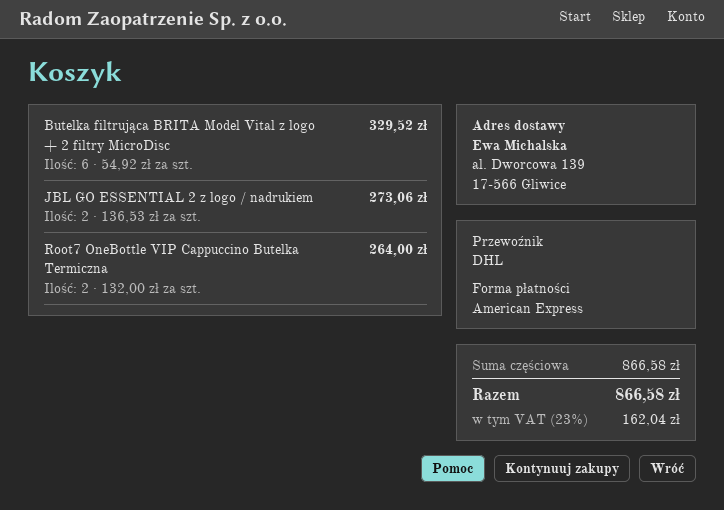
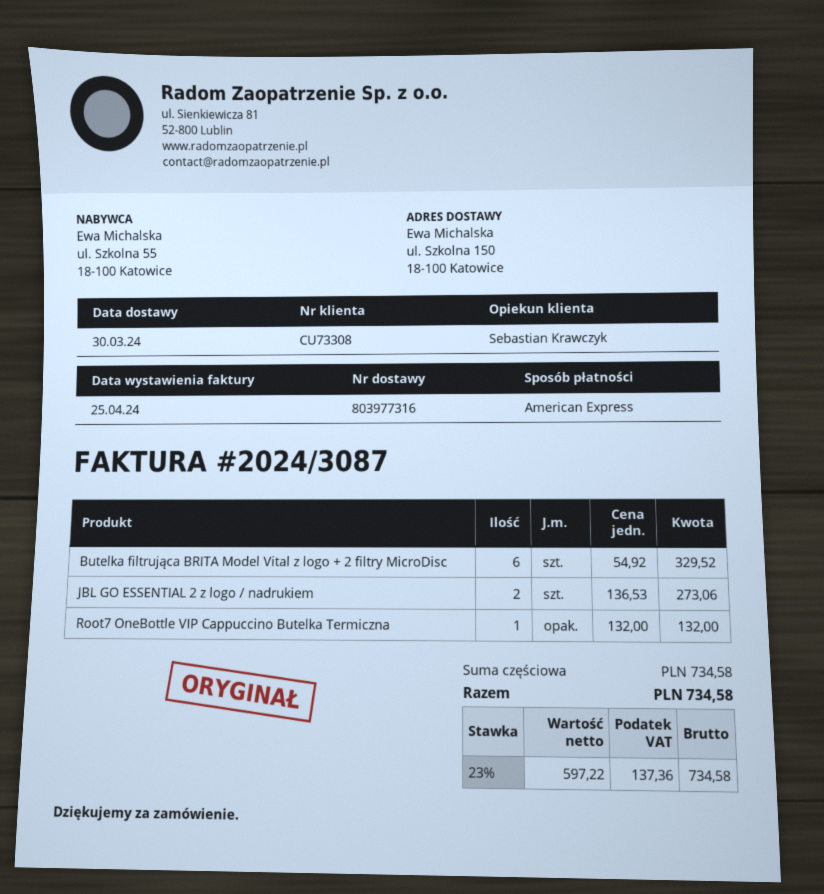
ship to: al. Dworcowa 139, 17-566 Gliwice -> ul. Szkolna 150, 18-100 Katowice
Root7 OneBottle VIP Cappuccino Butelka Termiczna: 2 x 132.00 = 264.00 -> 1 x 132.00 = 132.00
subtotal: 866.58 -> 734.58
tax: 23% = 162.04 -> 23% = 137.36
total: 866.58 -> 734.58

